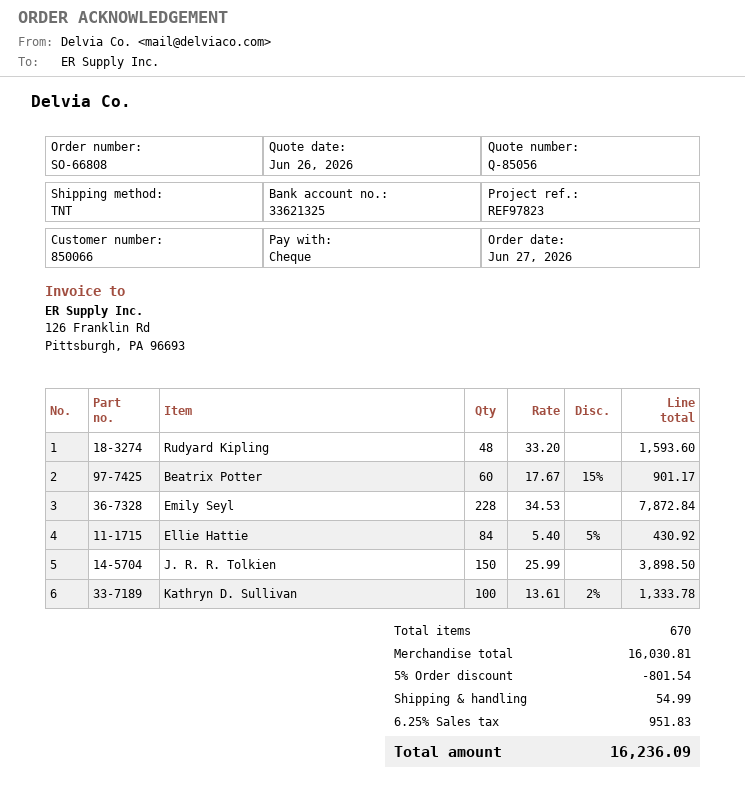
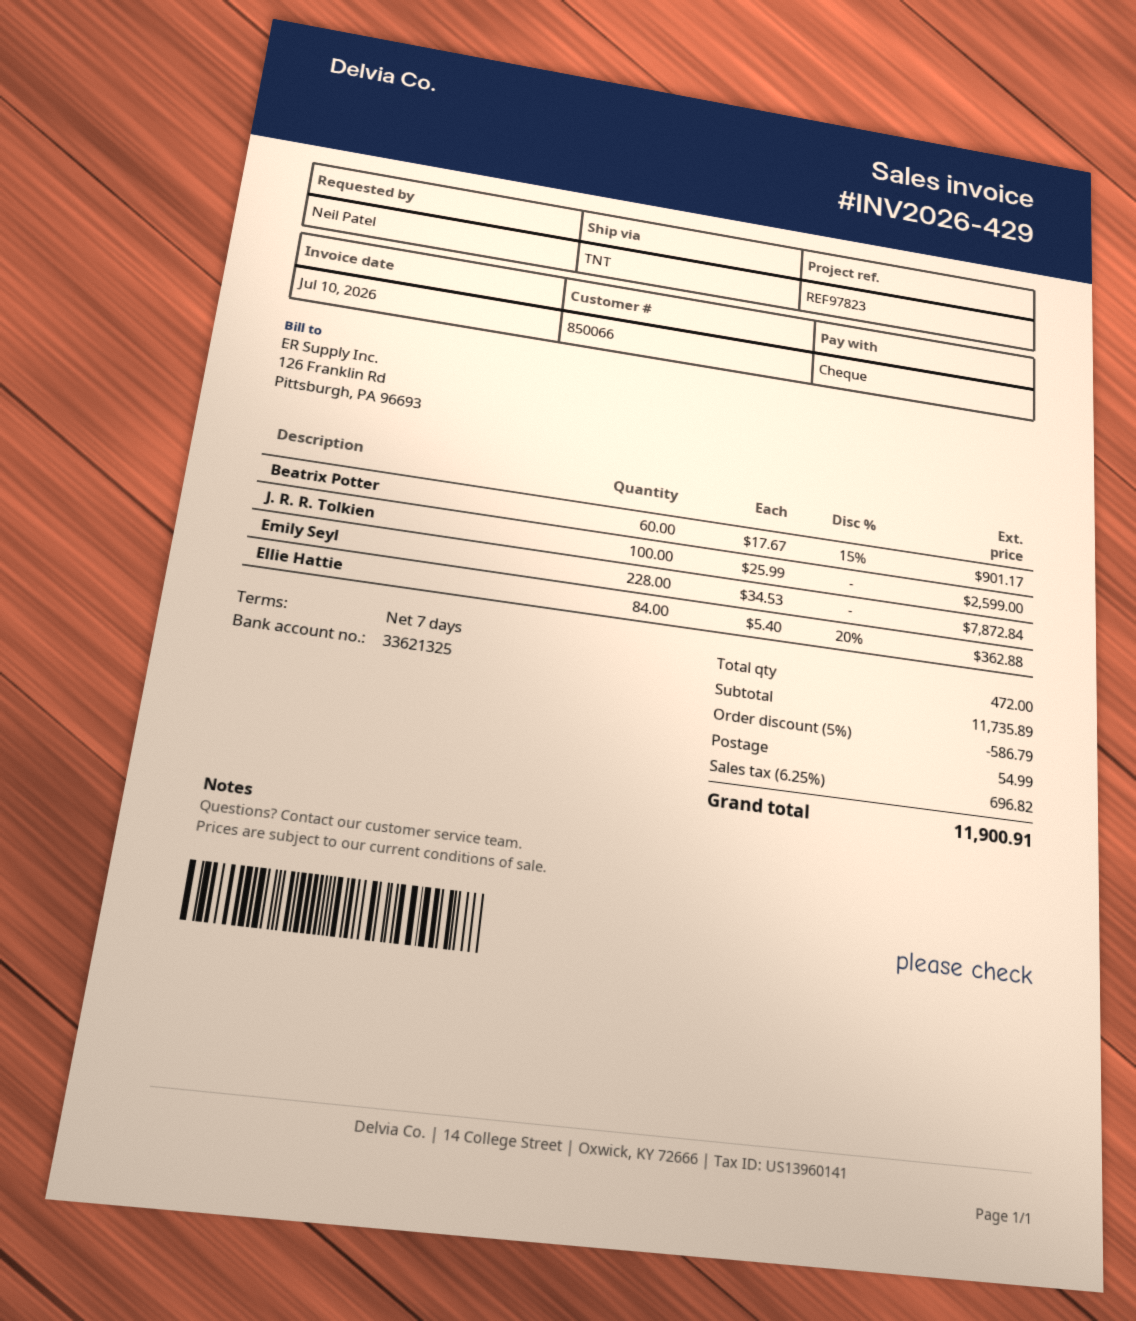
Rudyard Kipling: 48 x 33.20 = 1593.60 -> none
Ellie Hattie: 84 x 5.40 - 5% = 430.92 -> 84 x 5.40 - 20% = 362.88
J. R. R. Tolkien: 150 x 25.99 = 3898.50 -> 100 x 25.99 = 2599.00
Kathryn D. Sullivan: 100 x 13.61 - 2% = 1333.78 -> none
total quantity: 670 -> 472
subtotal: 16030.81 -> 11735.89
discount: 5% = 801.54 -> 5% = 586.79
tax: 6.25% = 951.83 -> 6.25% = 696.82
total: 16236.09 -> 11900.91

